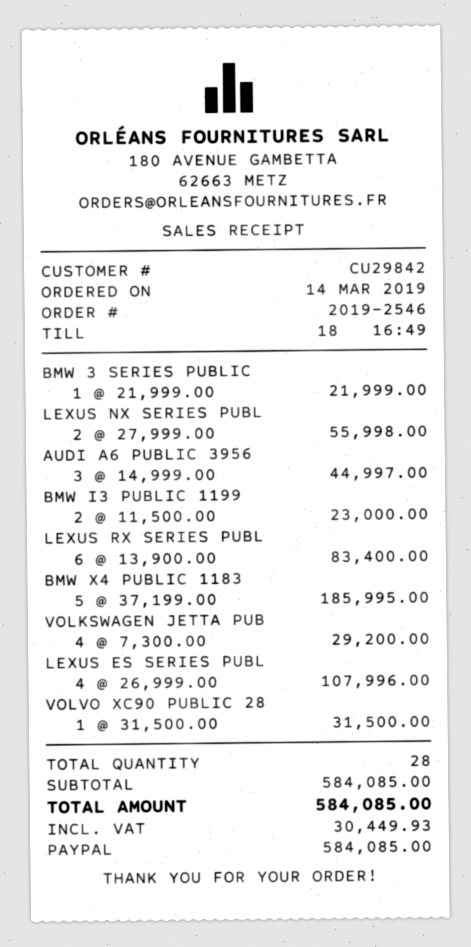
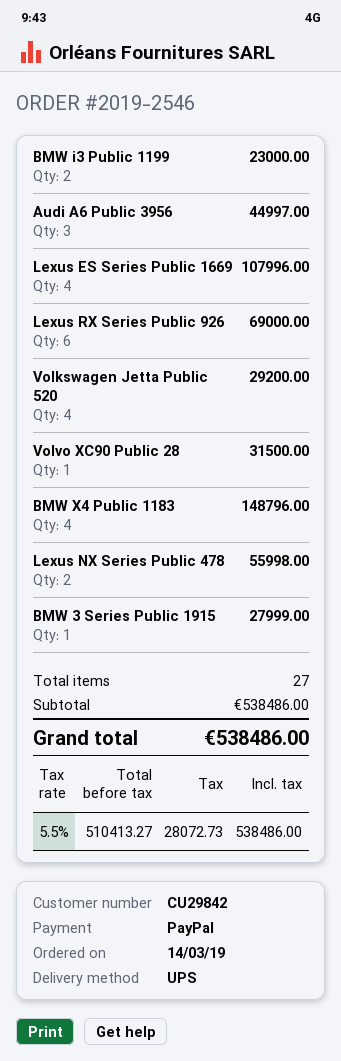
BMW 3 SERIES PUBLIC: 1 for 21999.00 -> 1 for 27999.00
LEXUS RX SERIES PUBL: 6 for 83400.00 -> 6 for 69000.00
BMW X4 PUBLIC 1183: 5 for 185995.00 -> 4 for 148796.00
total quantity: 28 -> 27
subtotal: 584085.00 -> 538486.00
tax: 30449.93 -> 28072.73
total: 584085.00 -> 538486.00

